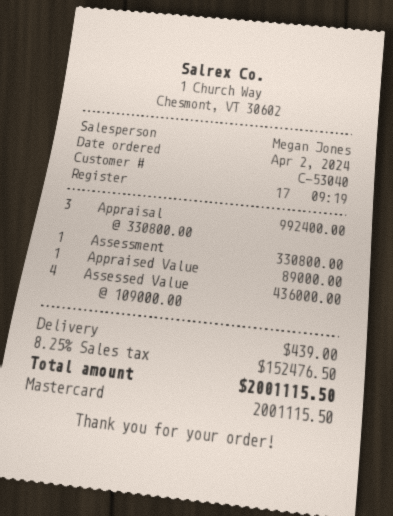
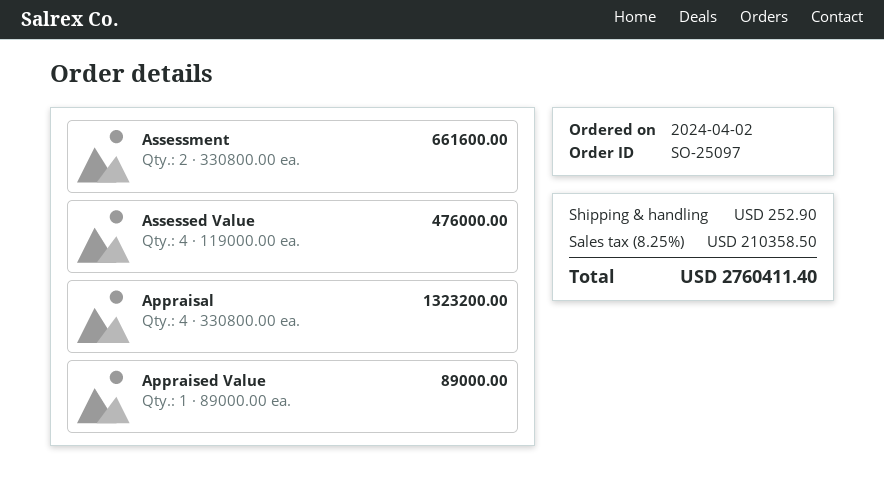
Appraisal: 3 x 330800.00 = 992400.00 -> 4 x 330800.00 = 1323200.00
Assessment: 1 x 330800.00 = 330800.00 -> 2 x 330800.00 = 661600.00
Assessed Value: 4 x 109000.00 = 436000.00 -> 4 x 119000.00 = 476000.00
shipping: 439.00 -> 252.90
tax: 8.25% = 152476.50 -> 8.25% = 210358.50
total: 2001115.50 -> 2760411.40

